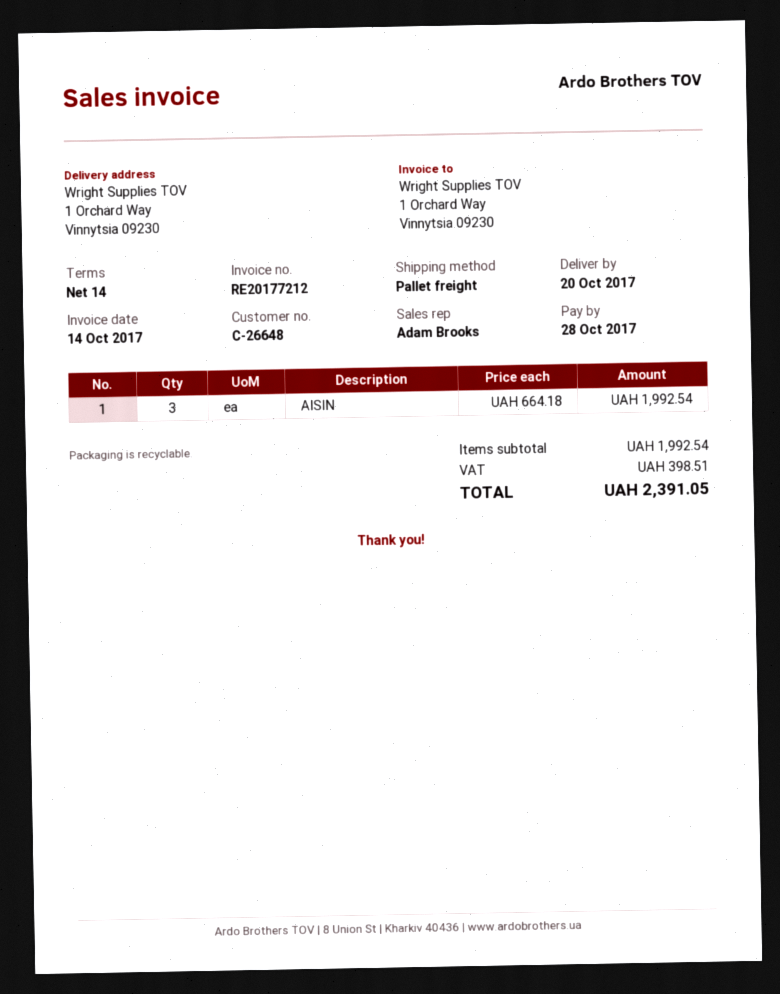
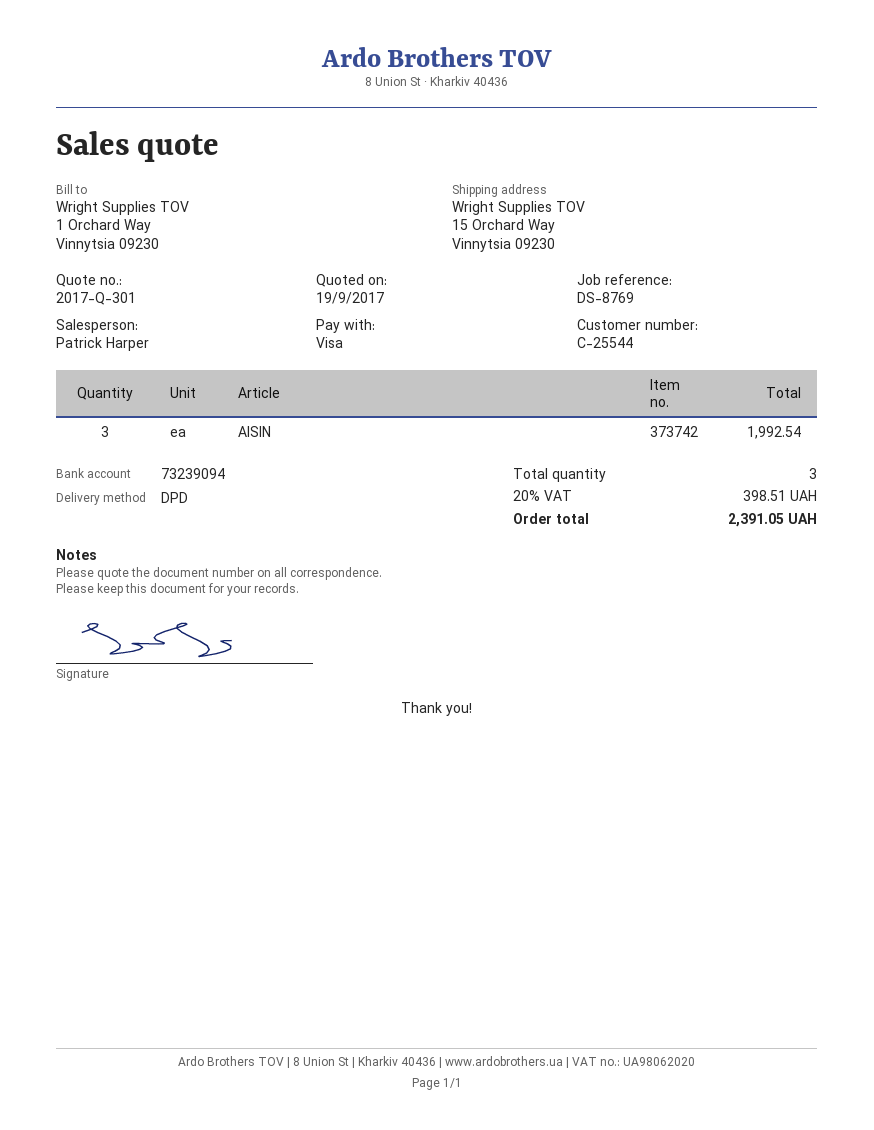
customer number: C-26648 -> C-25544
sales rep: Adam Brooks -> Patrick Harper
shipping method: pallet freight -> DPD
ship to: 1 Orchard Way, Vinnytsia 09230 -> 15 Orchard Way, Vinnytsia 09230

